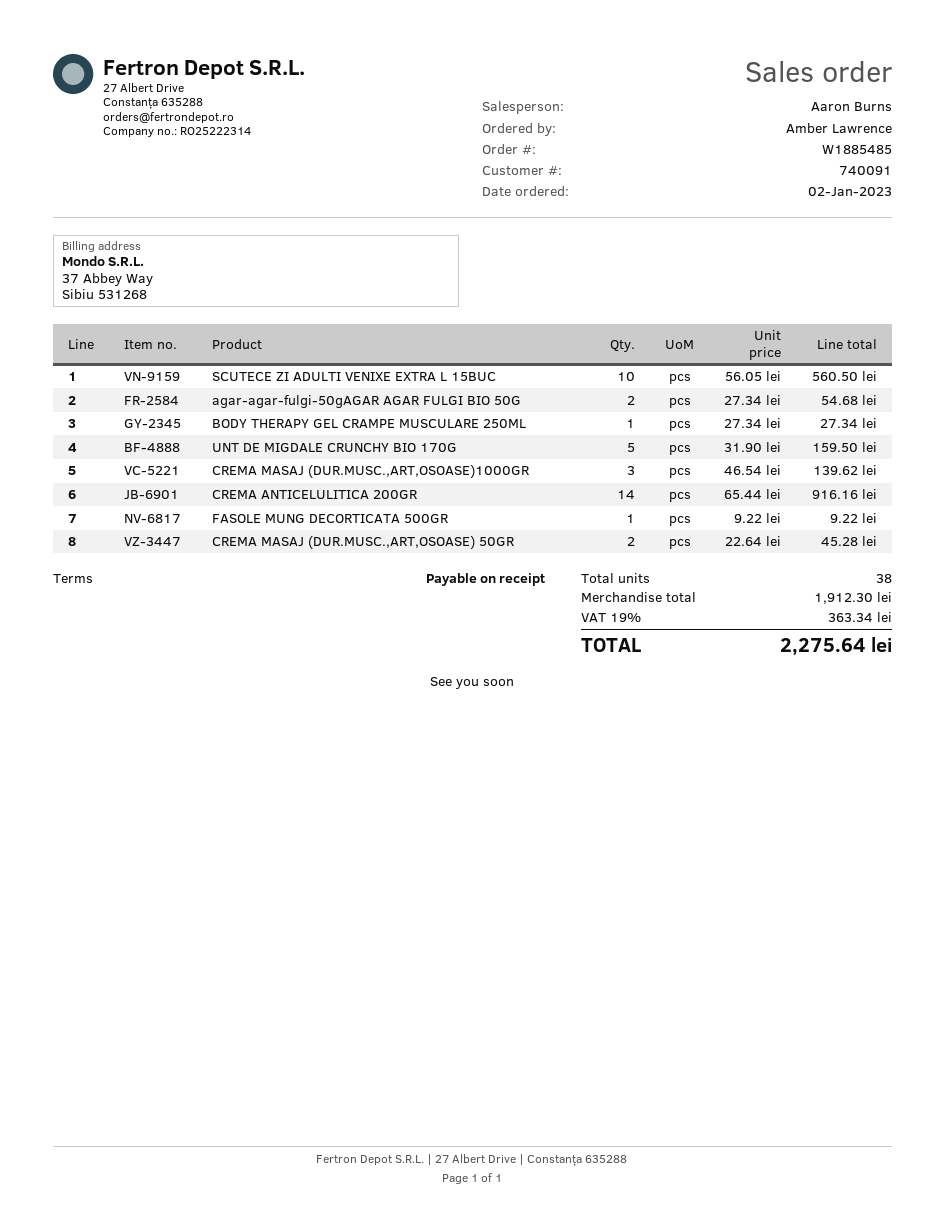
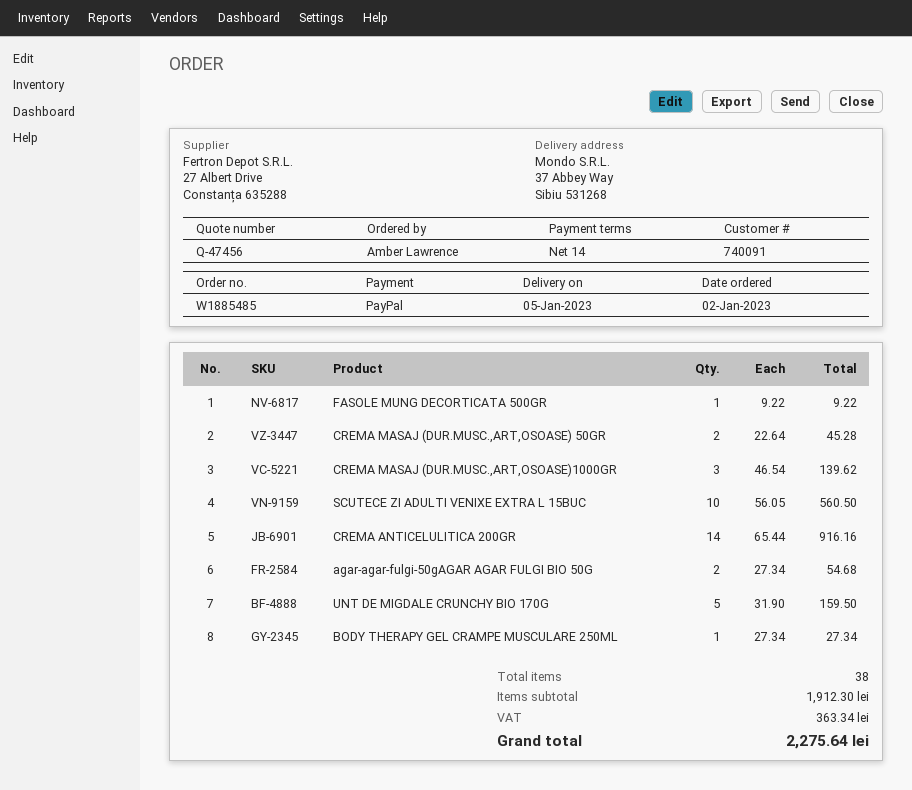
payment terms: on receipt -> 14 days

